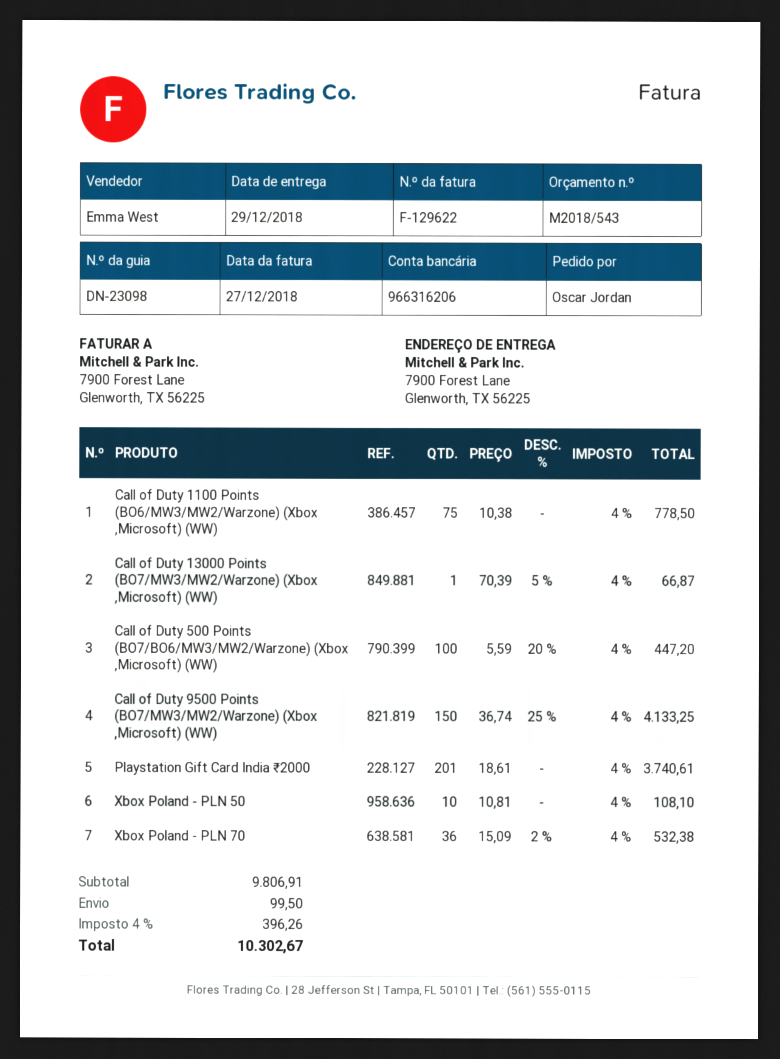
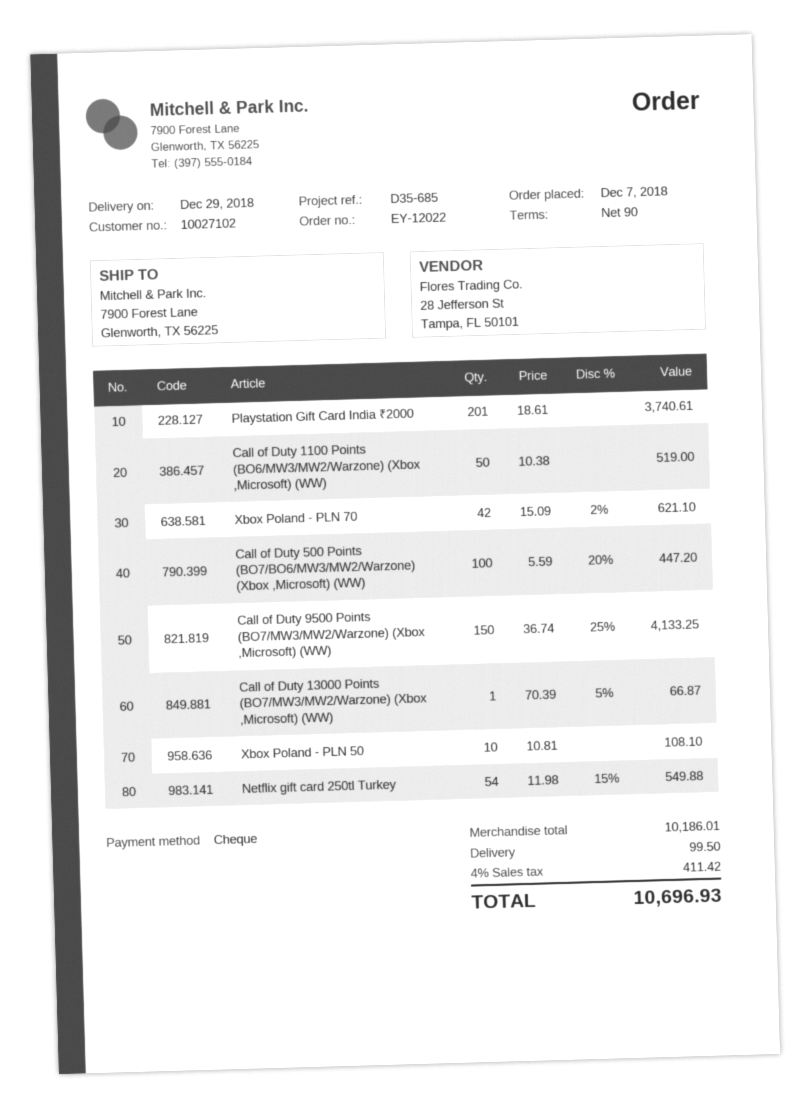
Call of Duty 1100 Points (BO6/MW3/MW2/Warzone) (Xbox ,Microsoft) (WW): 75 x 10.38 = 778.50 -> 50 x 10.38 = 519.00
Xbox Poland - PLN 70: 36 x 15.09 - 2% = 532.38 -> 42 x 15.09 - 2% = 621.10
Netflix gift card 250tl Turkey: none -> 54 x 11.98 - 15% = 549.88
subtotal: 9806.91 -> 10186.01
tax: 4% = 396.26 -> 4% = 411.42
total: 10302.67 -> 10696.93

